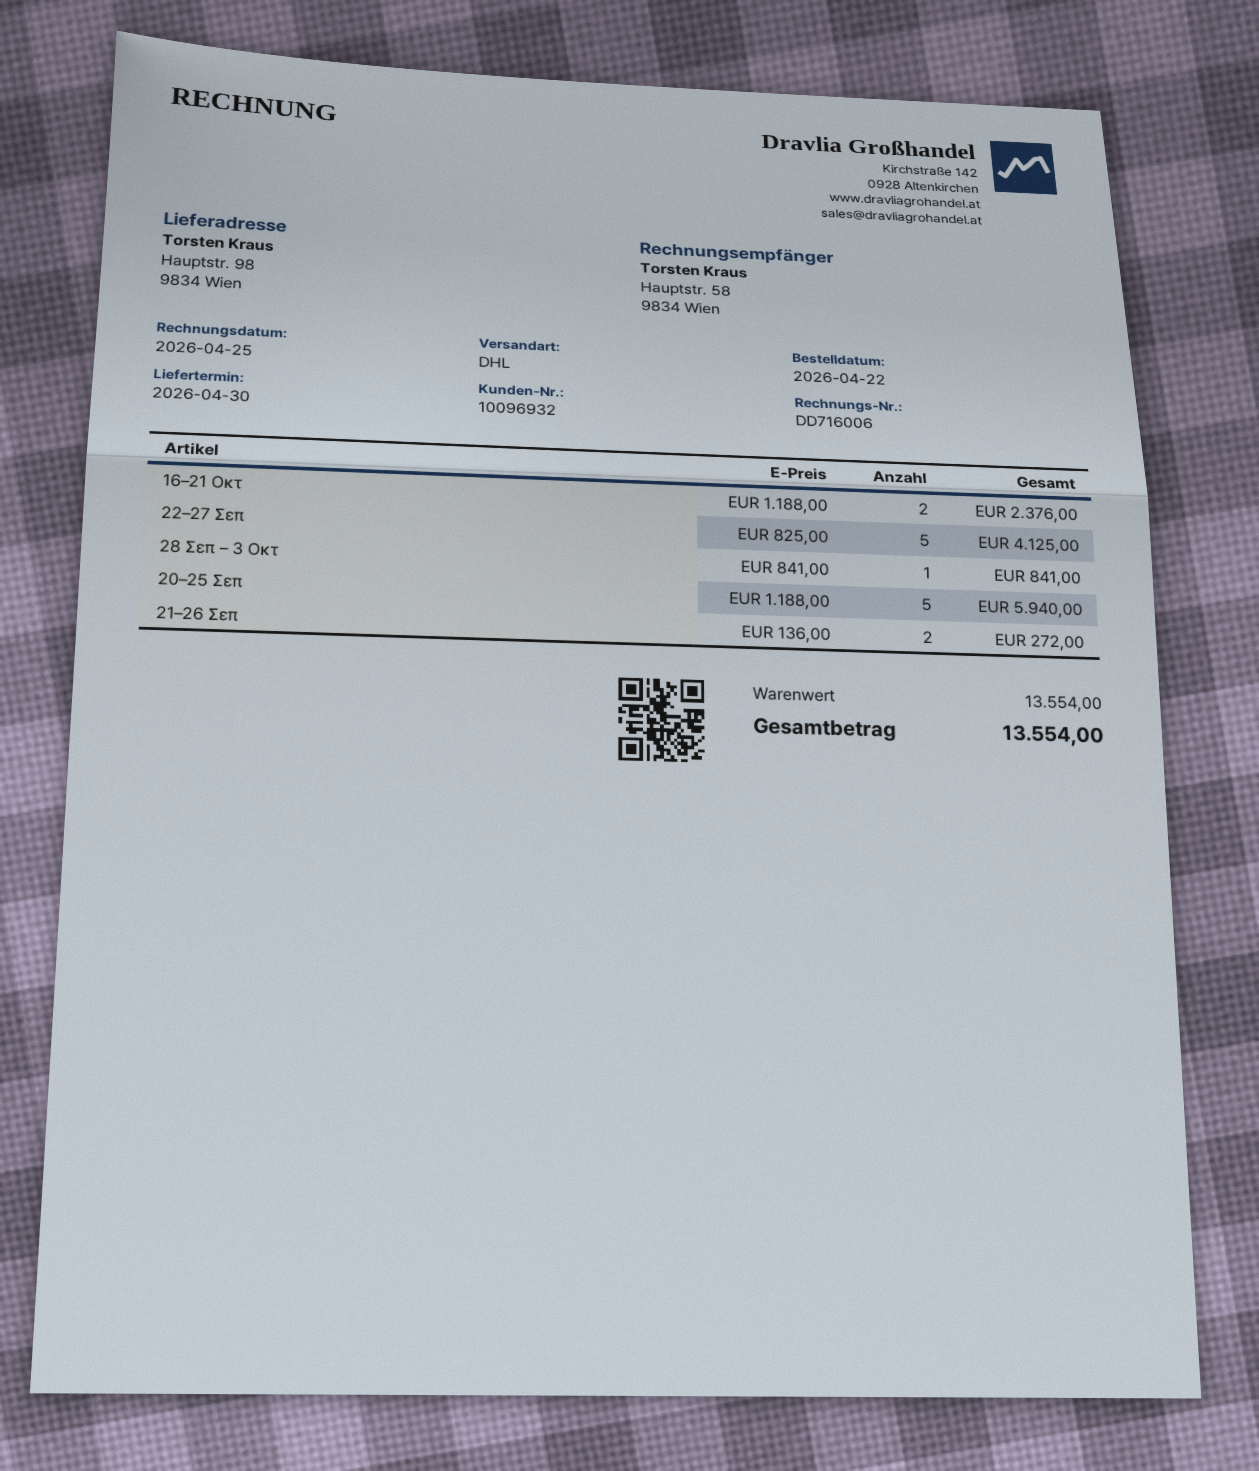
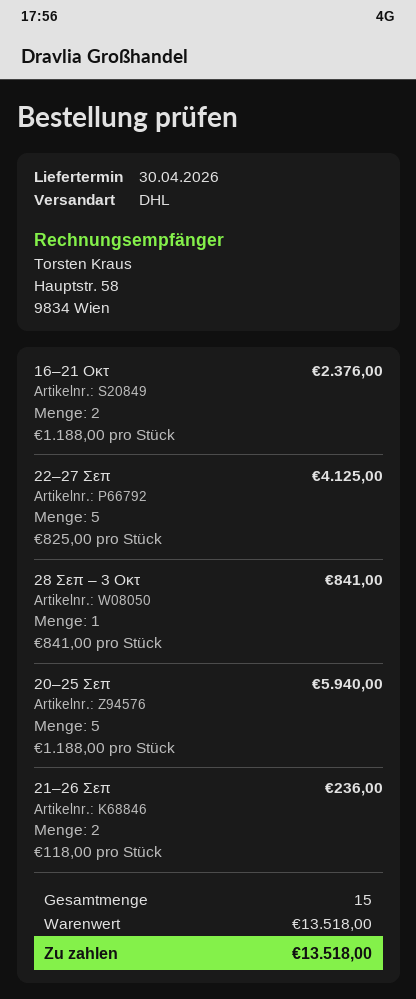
21–26 Σεπ: 2 x 136.00 = 272.00 -> 2 x 118.00 = 236.00
subtotal: 13554.00 -> 13518.00
total: 13554.00 -> 13518.00

